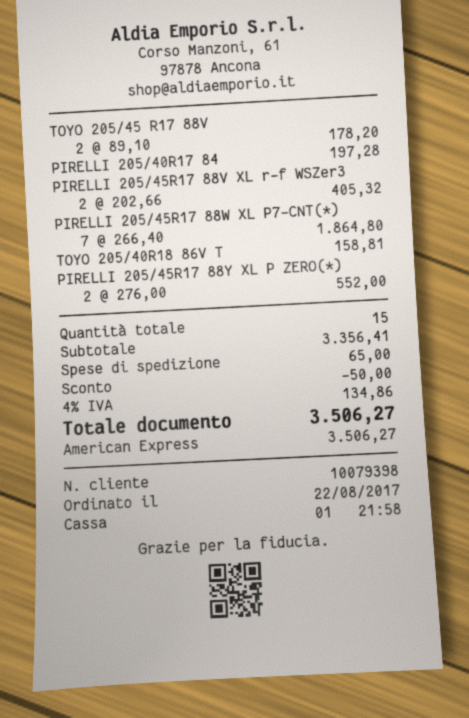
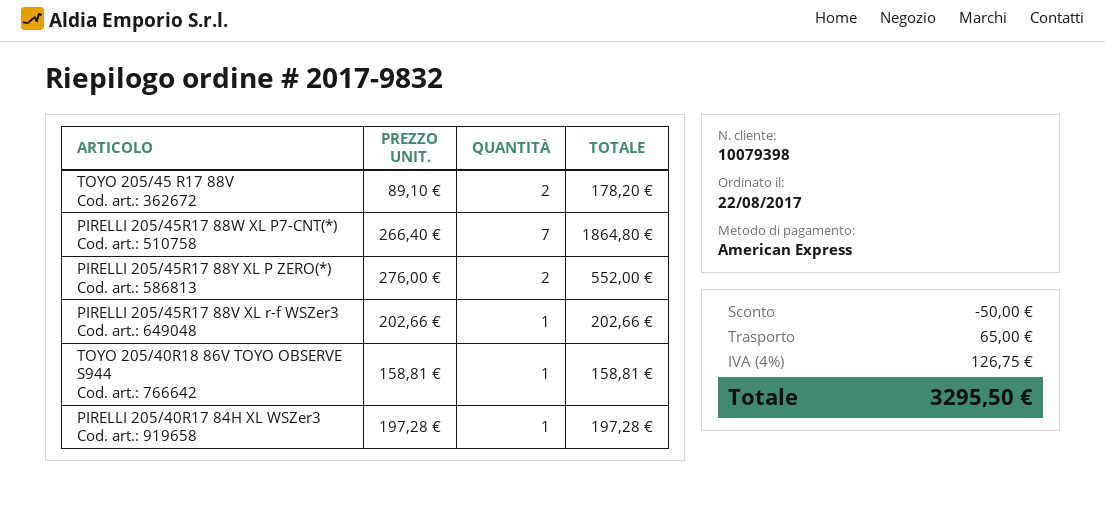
PIRELLI 205/45R17 88V XL r-f WSZer3: 2 x 202.66 = 405.32 -> 1 x 202.66 = 202.66
tax: 4% = 134.86 -> 4% = 126.75
total: 3506.27 -> 3295.50

